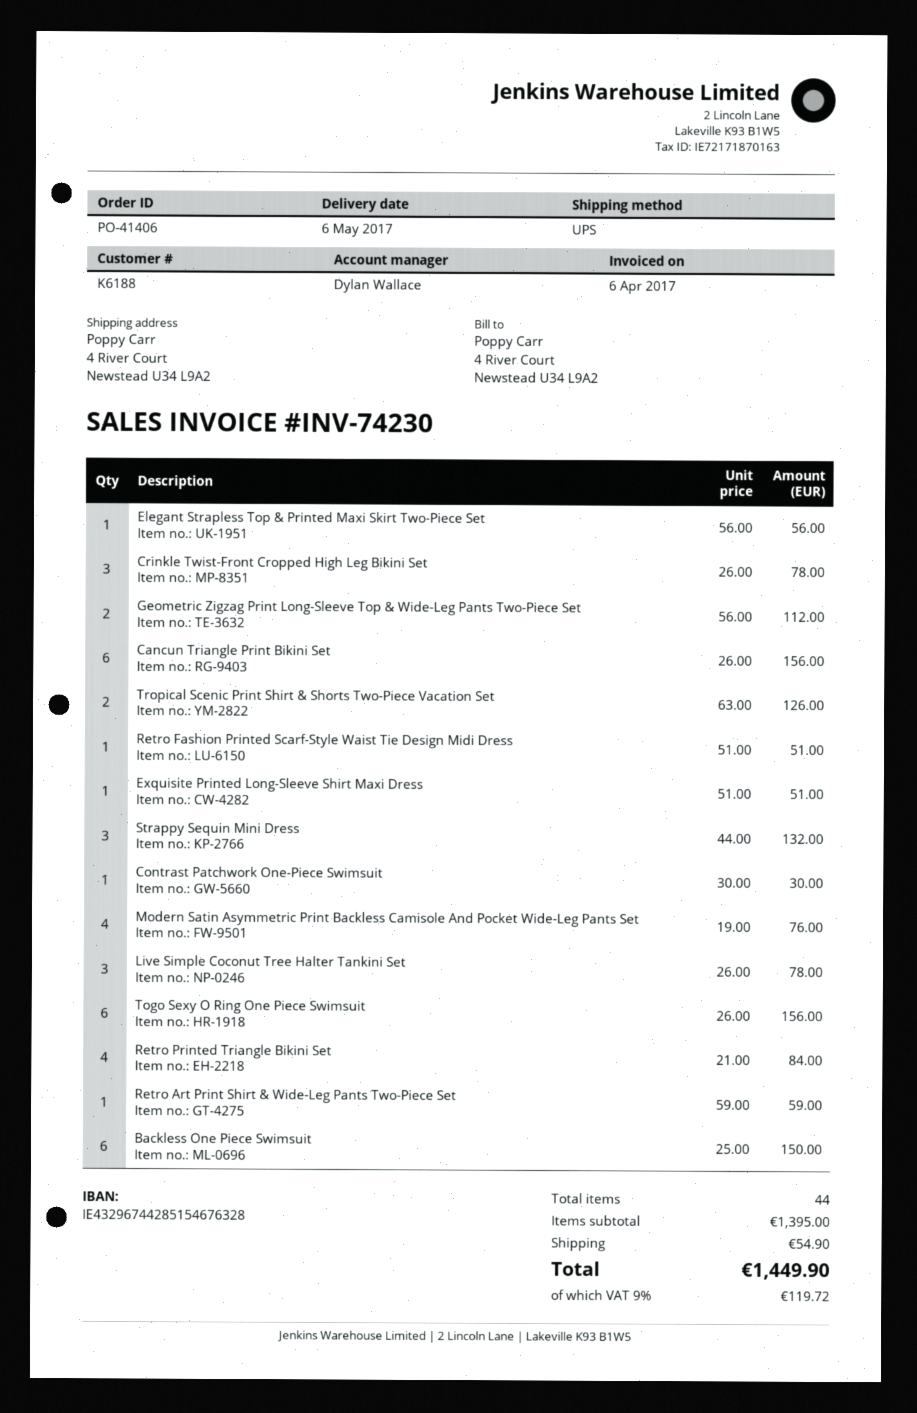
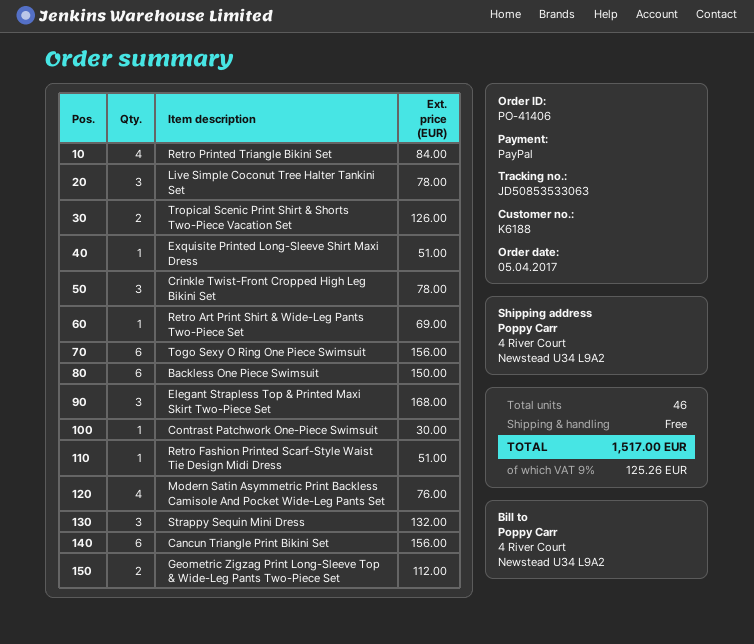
Elegant Strapless Top & Printed Maxi Skirt Two-Piece Set: 1 for 56.00 -> 3 for 168.00
Retro Art Print Shirt & Wide-Leg Pants Two-Piece Set: 1 for 59.00 -> 1 for 69.00
total quantity: 44 -> 46
shipping: 54.90 -> 0.00
tax: 9% = 119.72 -> 9% = 125.26
total: 1449.90 -> 1517.00

